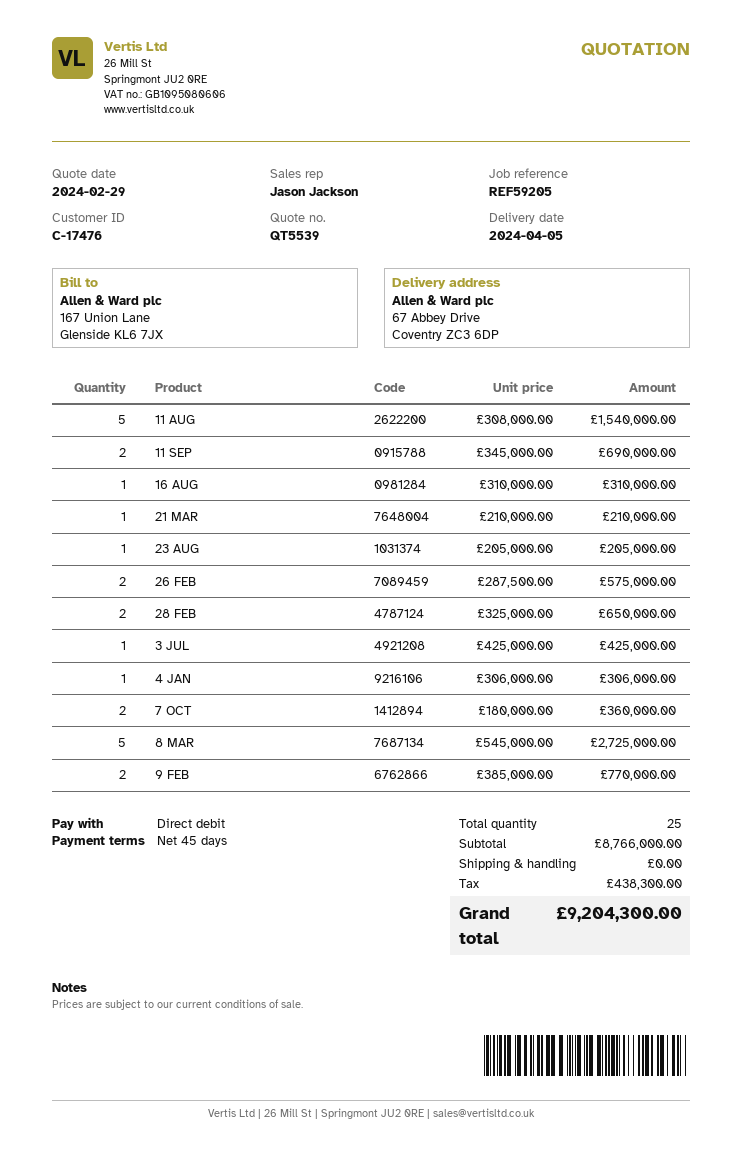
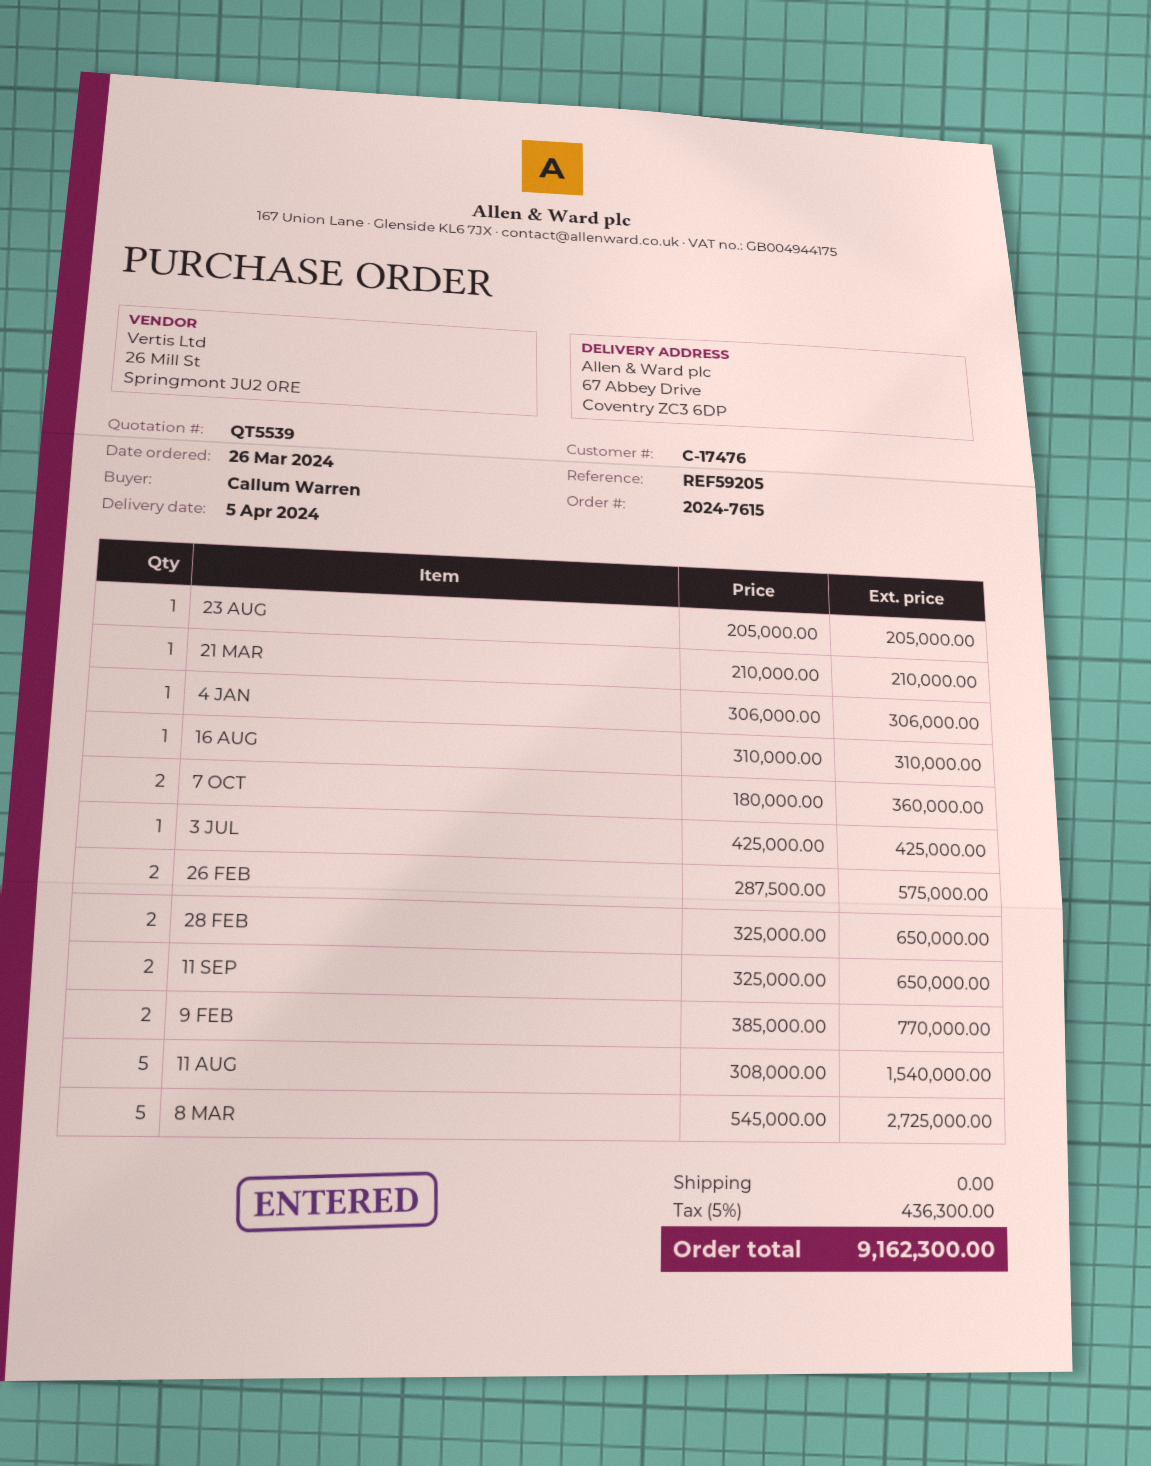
11 SEP: 2 x 345000.00 = 690000.00 -> 2 x 325000.00 = 650000.00
tax: 438300.00 -> 436300.00
total: 9204300.00 -> 9162300.00

